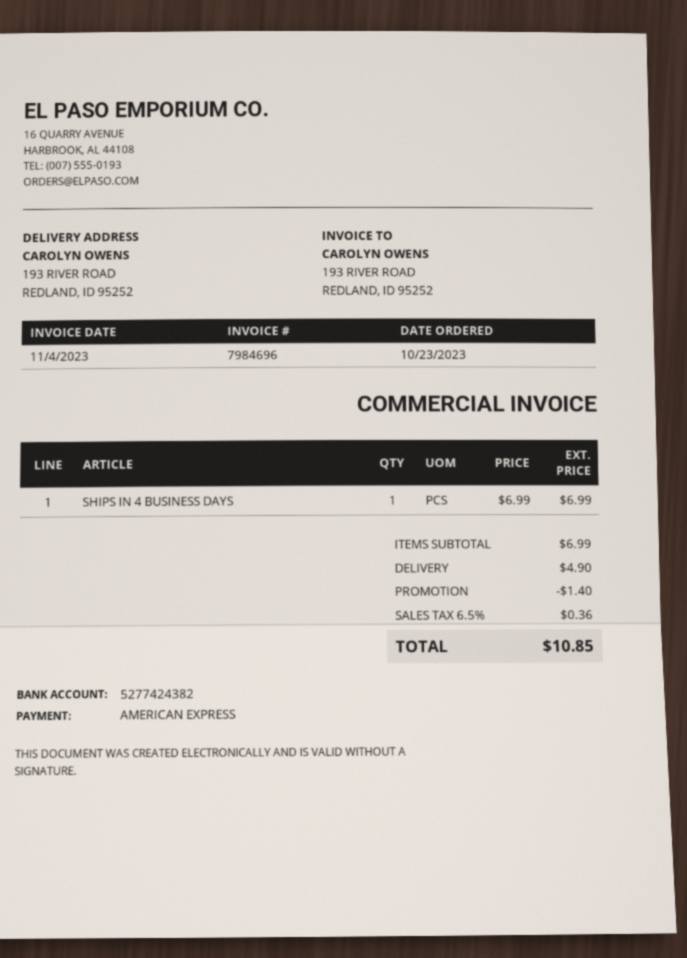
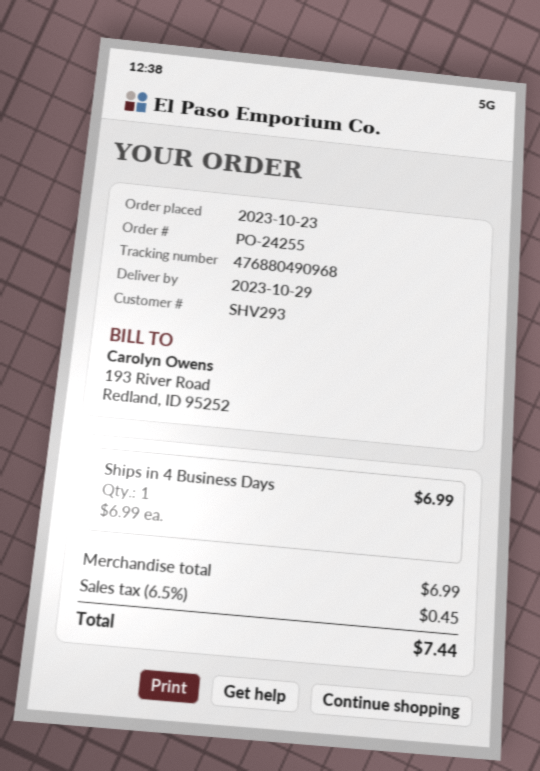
discount: 1.40 -> none
shipping: 4.90 -> none
tax: 6.5% = 0.36 -> 6.5% = 0.45
total: 10.85 -> 7.44

